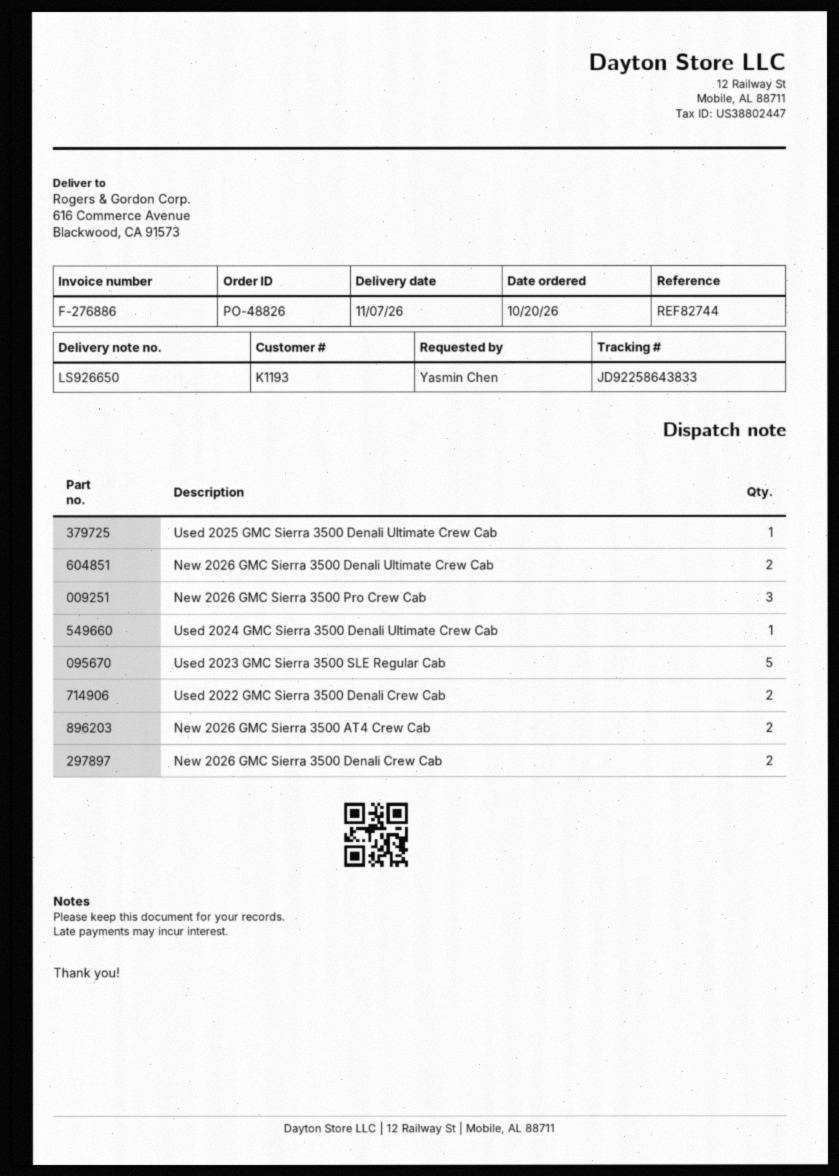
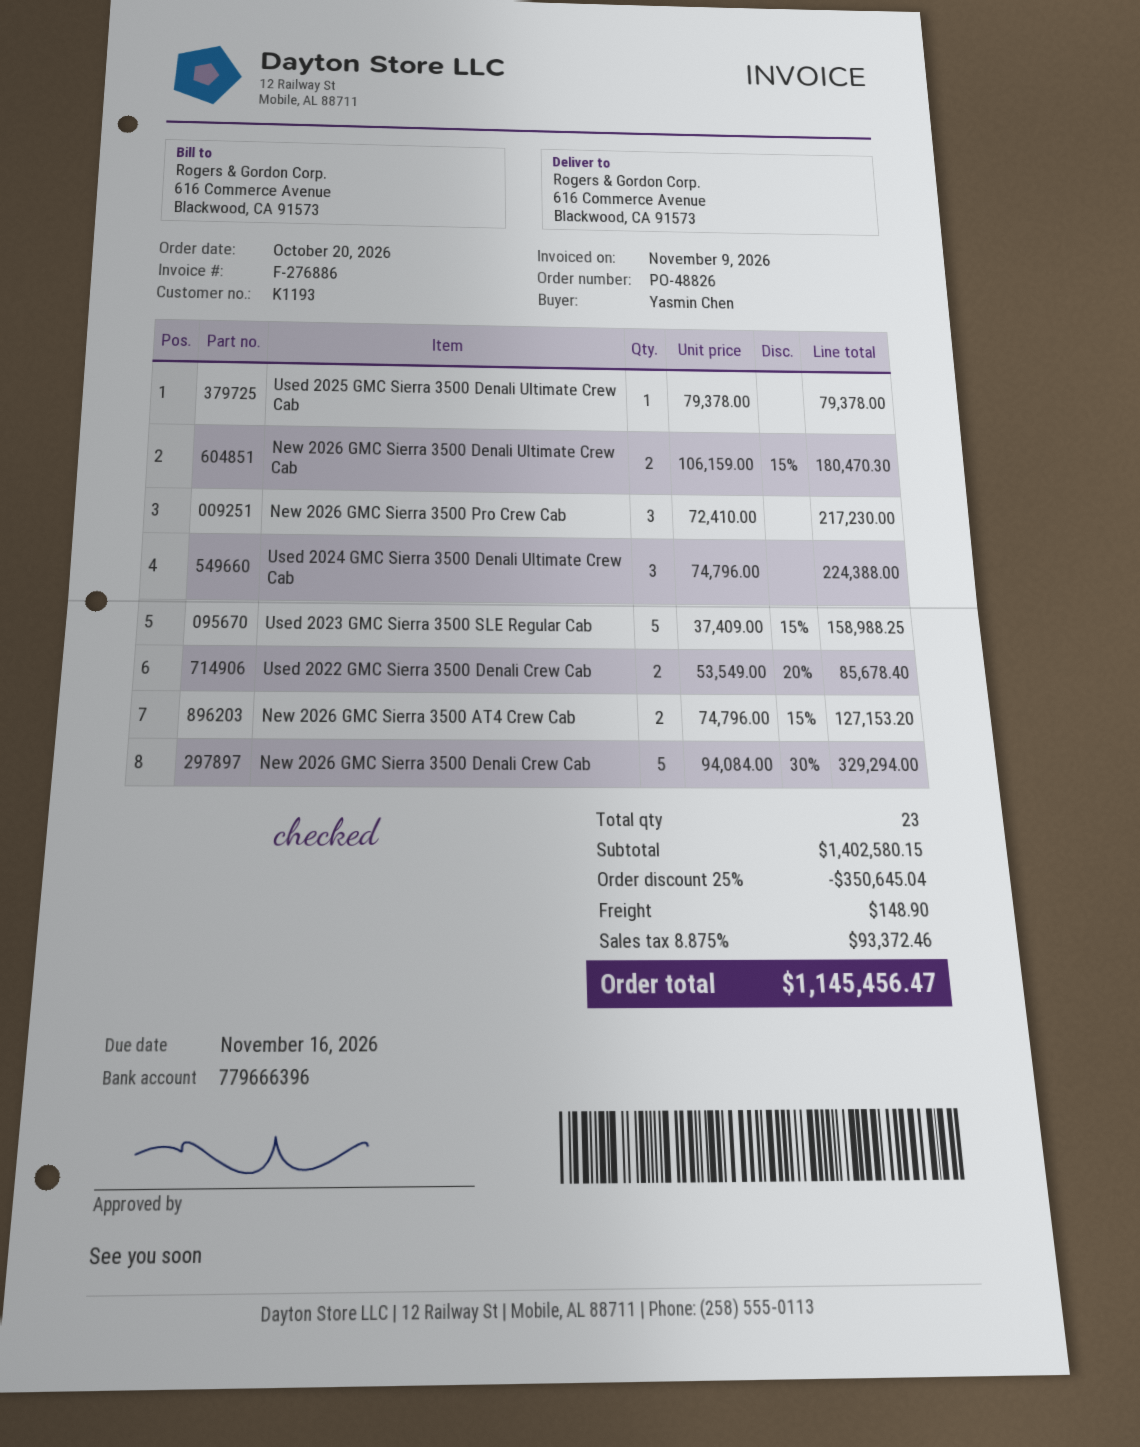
Used 2024 GMC Sierra 3500 Denali Ultimate Crew Cab: 1 -> 3
New 2026 GMC Sierra 3500 Denali Crew Cab: 2 -> 5

